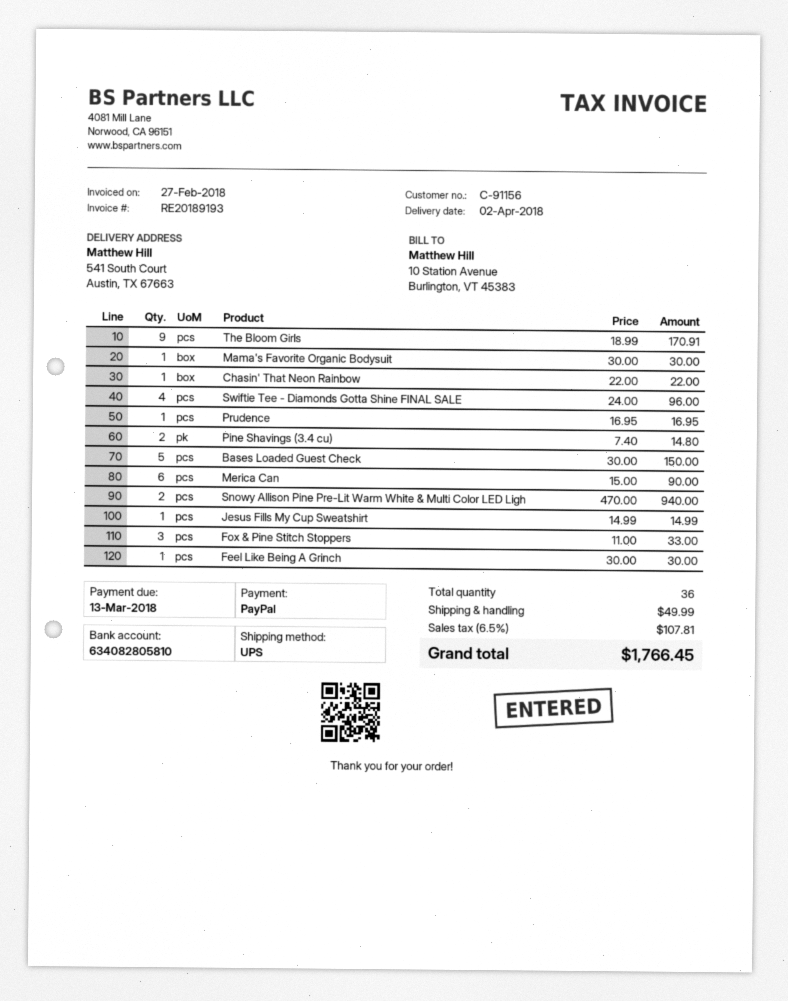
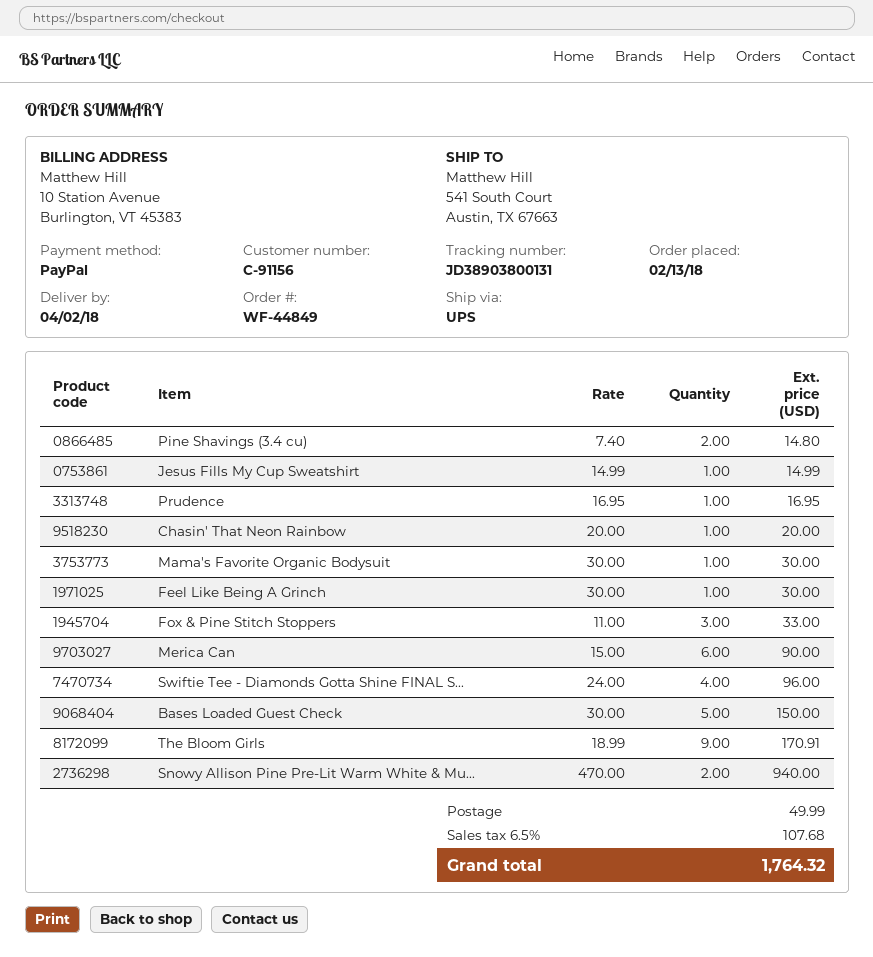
Chasin' That Neon Rainbow: 1 x 22.00 = 22.00 -> 1 x 20.00 = 20.00
tax: 6.5% = 107.81 -> 6.5% = 107.68
total: 1766.45 -> 1764.32

